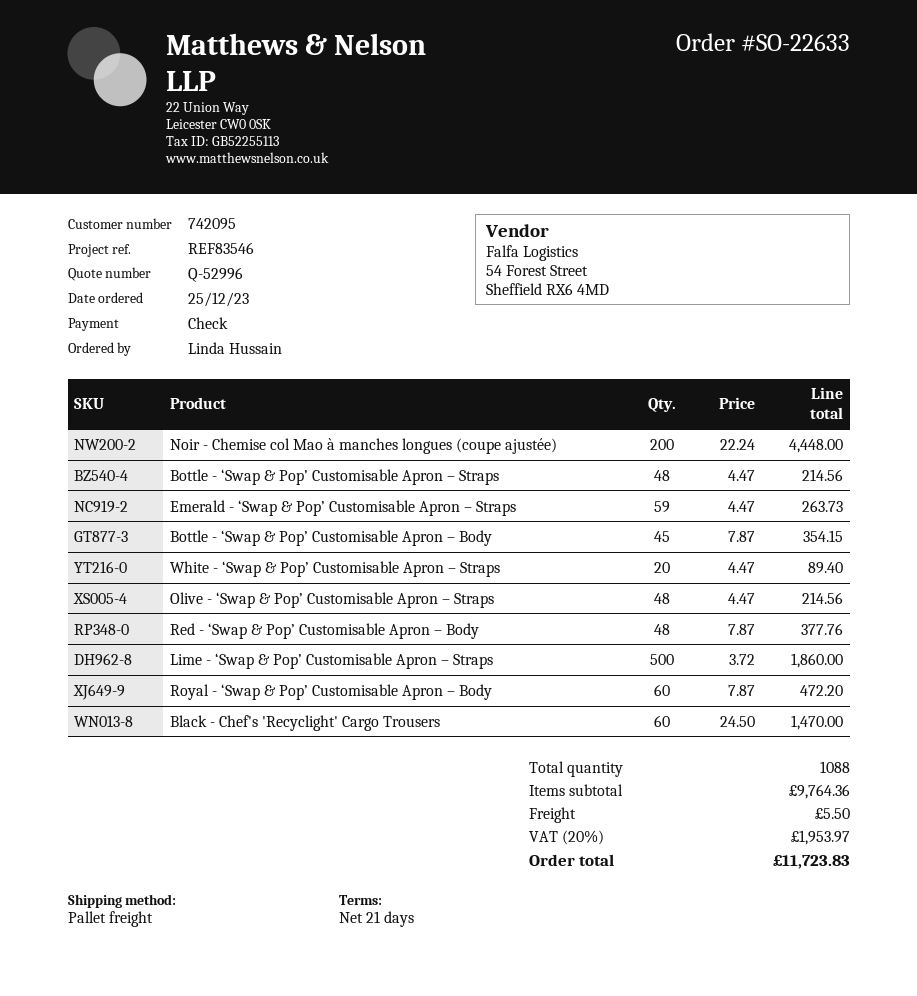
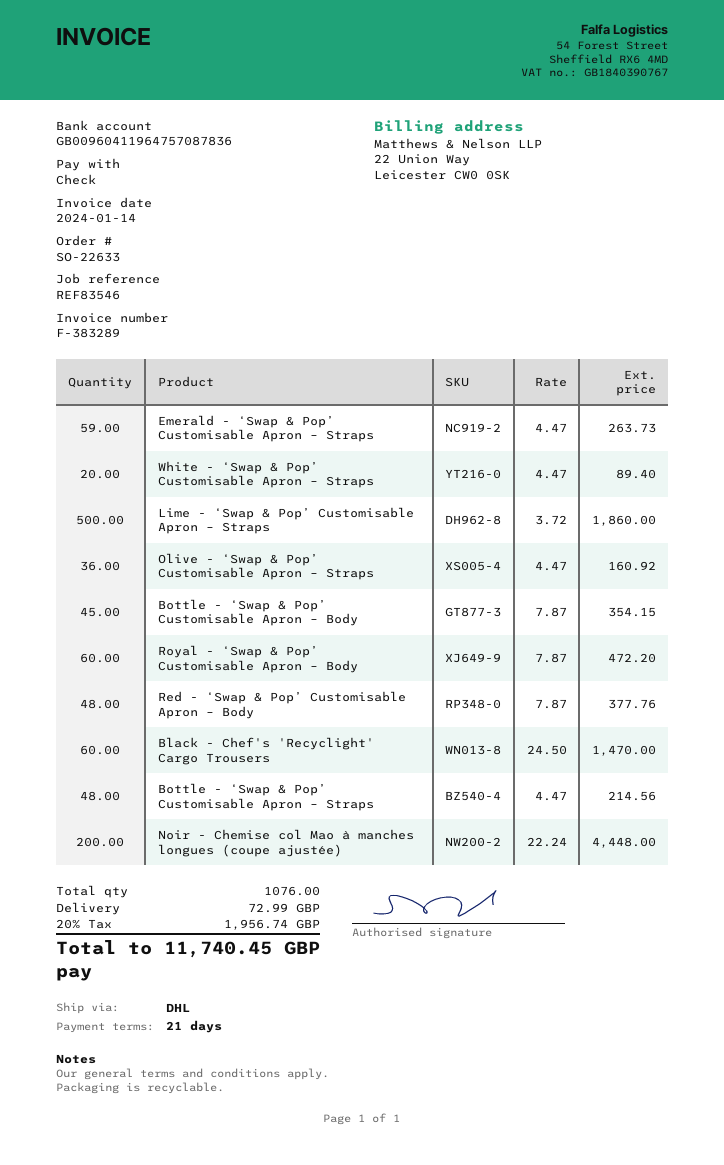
shipping method: pallet freight -> DHL
Olive - ‘Swap & Pop’ Customisable Apron – Straps: 48 x 4.47 = 214.56 -> 36 x 4.47 = 160.92
total quantity: 1088 -> 1076
shipping: 5.50 -> 72.99
tax: 20% = 1953.97 -> 20% = 1956.74
total: 11723.83 -> 11740.45

